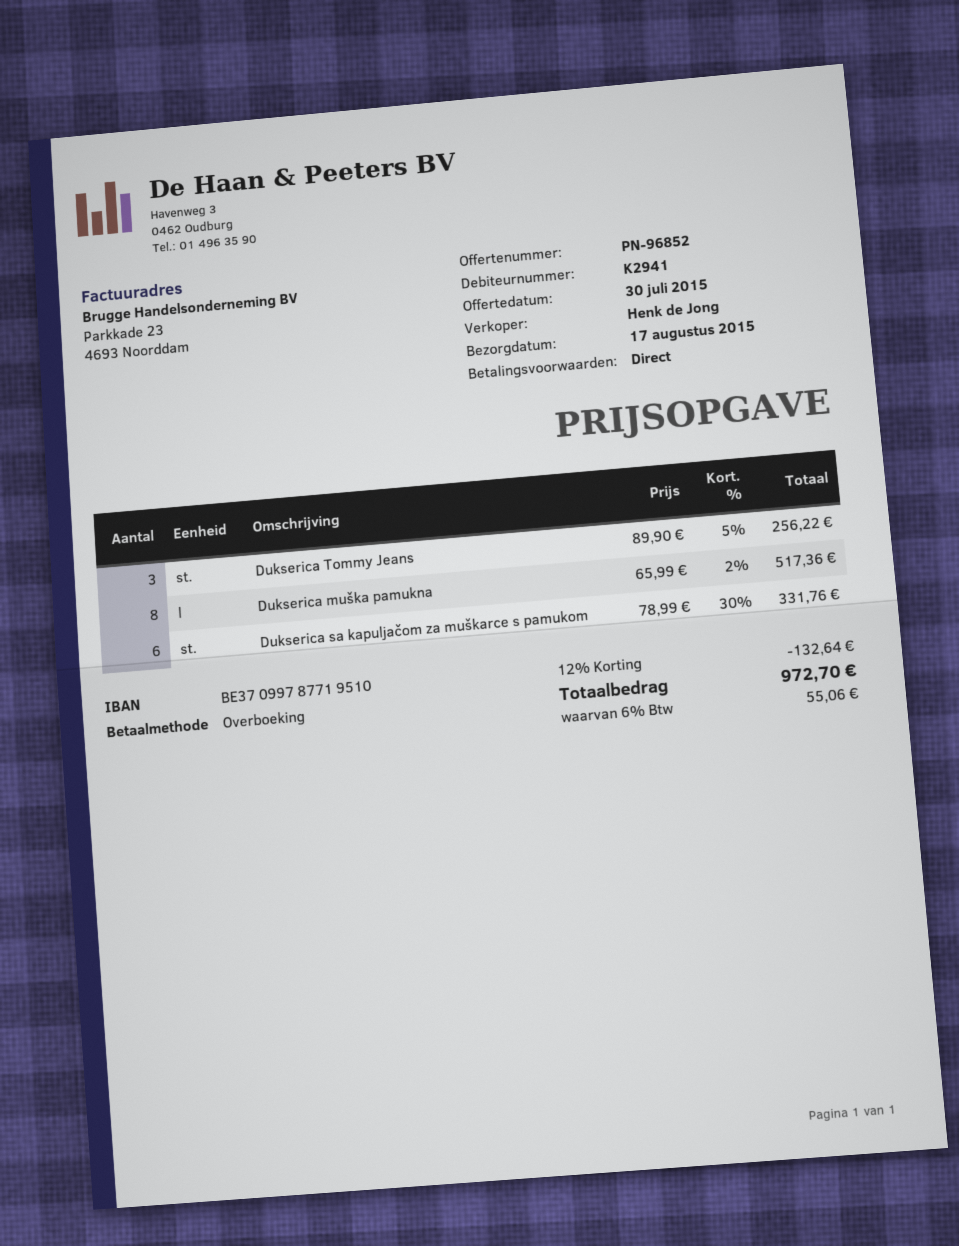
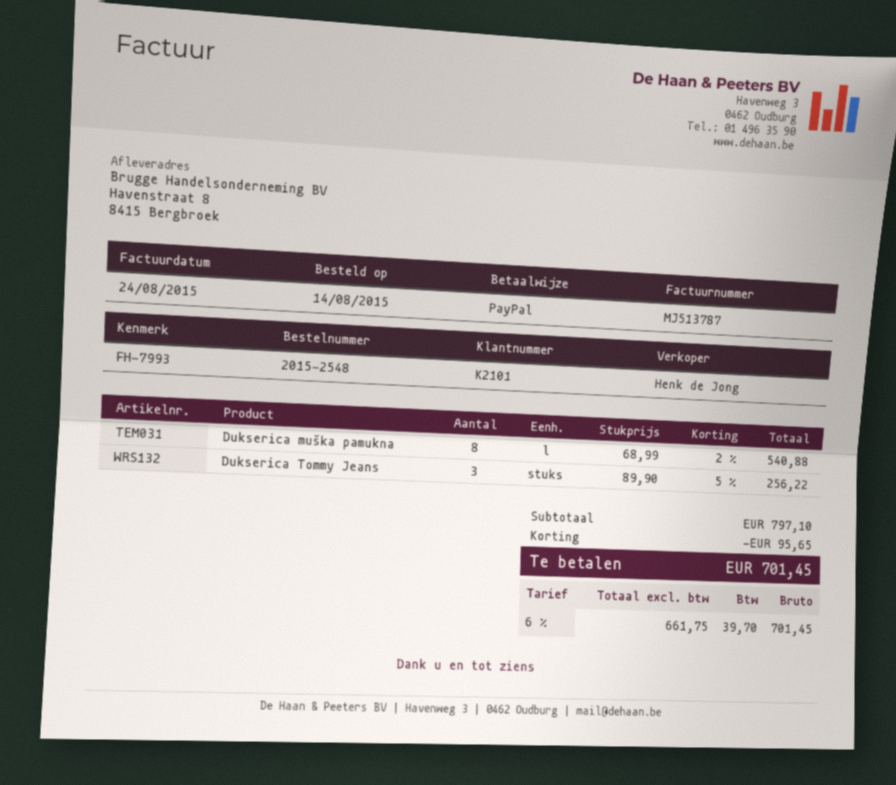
customer number: K2941 -> K2101
payment method: bank transfer -> PayPal
Dukserica muška pamukna: 8 x 65.99 - 2% = 517.36 -> 8 x 68.99 - 2% = 540.88
Dukserica sa kapuljačom za muškarce s pamukom: 6 x 78.99 - 30% = 331.76 -> none
discount: 132.64 -> 95.65
tax: 6% = 55.06 -> 6% = 39.70
total: 972.70 -> 701.45

